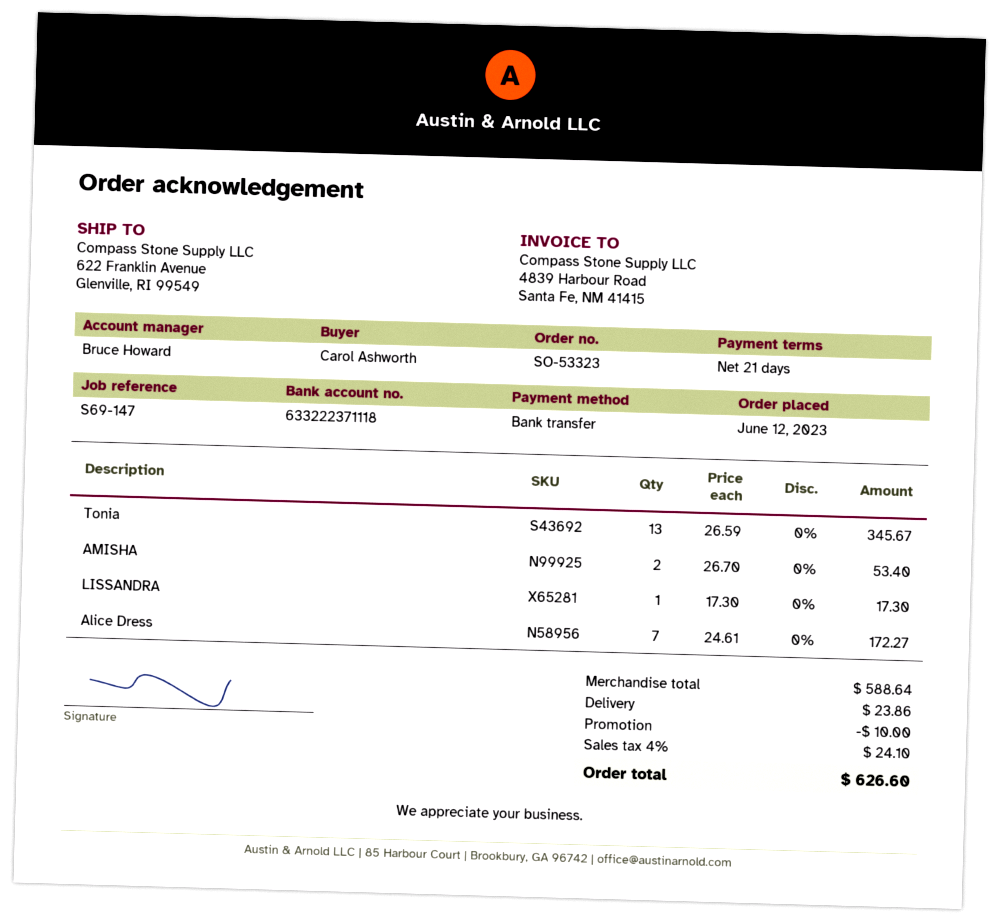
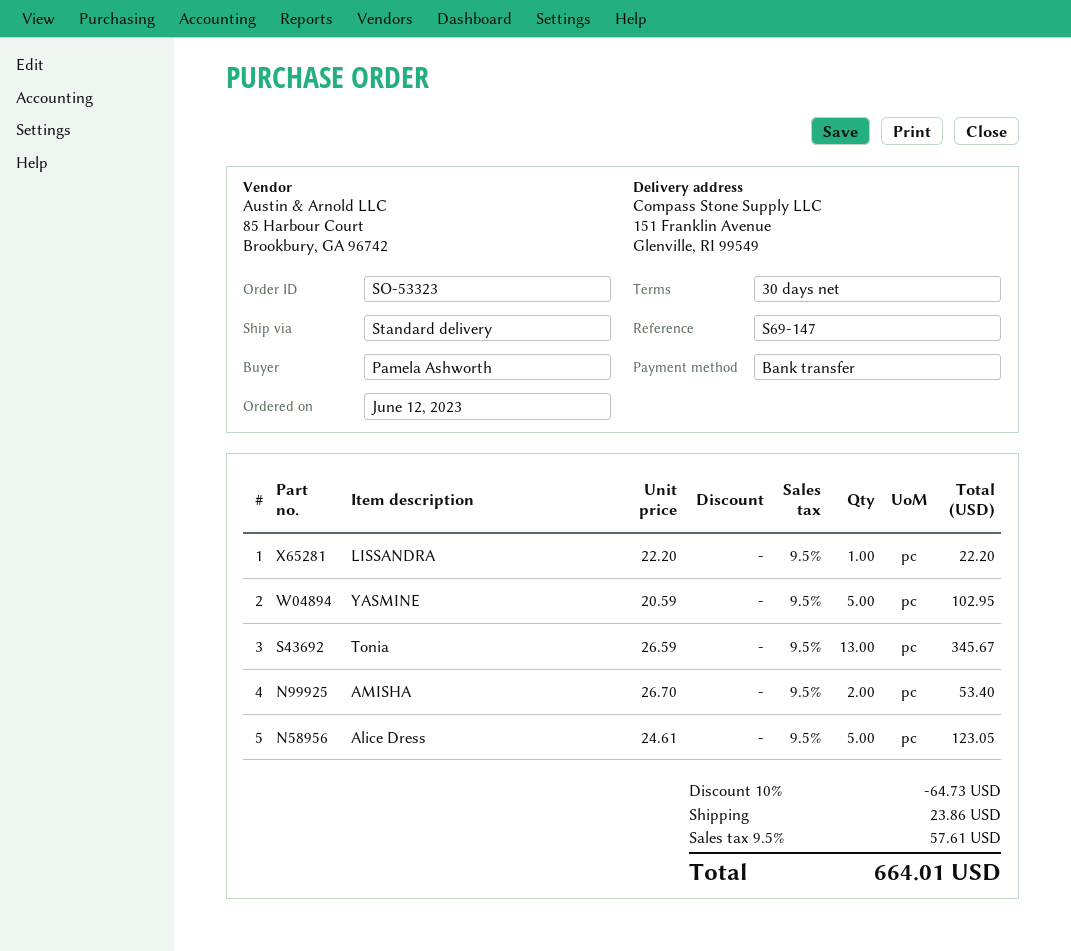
payment terms: 21 days -> 30 days
ordered by: Carol Ashworth -> Pamela Ashworth
ship to: 622 Franklin Avenue, Glenville, RI 99549 -> 151 Franklin Avenue, Glenville, RI 99549
LISSANDRA: 1 x 17.30 = 17.30 -> 1 x 22.20 = 22.20
Alice Dress: 7 x 24.61 = 172.27 -> 5 x 24.61 = 123.05
YASMINE: none -> 5 x 20.59 = 102.95
discount: 10.00 -> 64.73
tax: 4% = 24.10 -> 9.5% = 57.61
total: 626.60 -> 664.01

